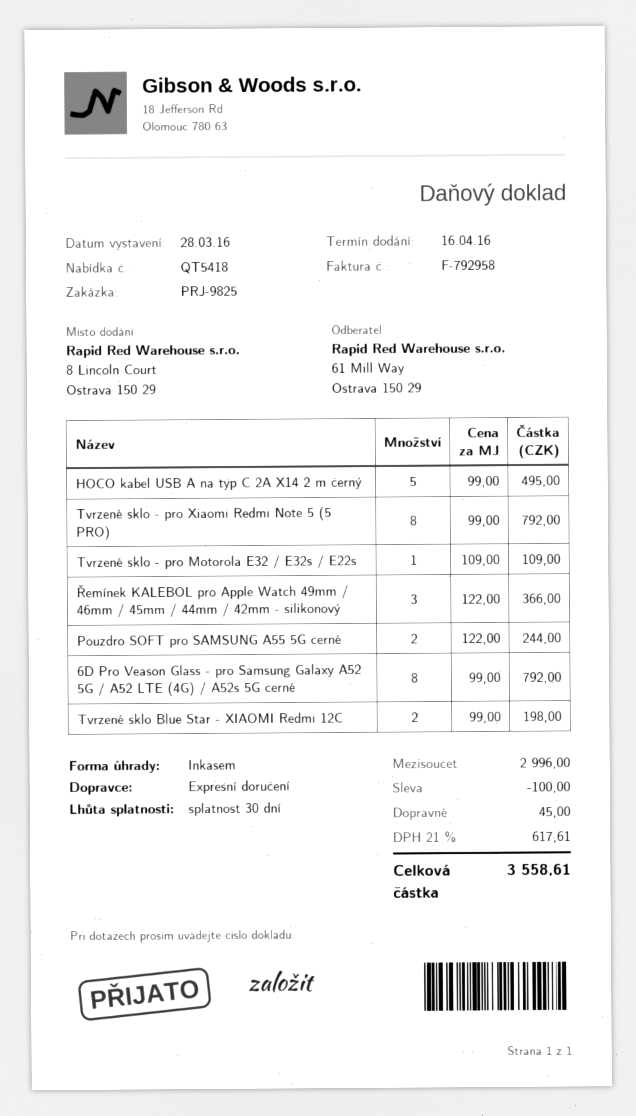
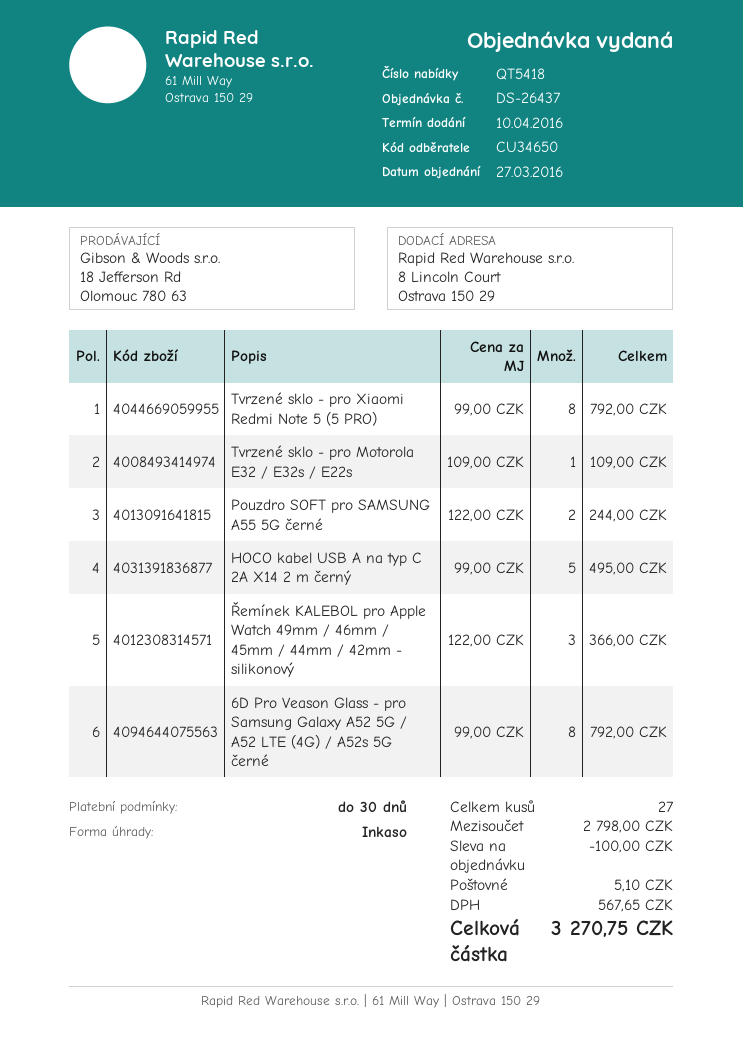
delivery date: 2016-04-16 -> 2016-04-10
Tvrzené sklo Blue Star - XIAOMI Redmi 12C: 2 x 99.00 = 198.00 -> none
subtotal: 2996.00 -> 2798.00
shipping: 45.00 -> 5.10
tax: 617.61 -> 567.65
total: 3558.61 -> 3270.75

